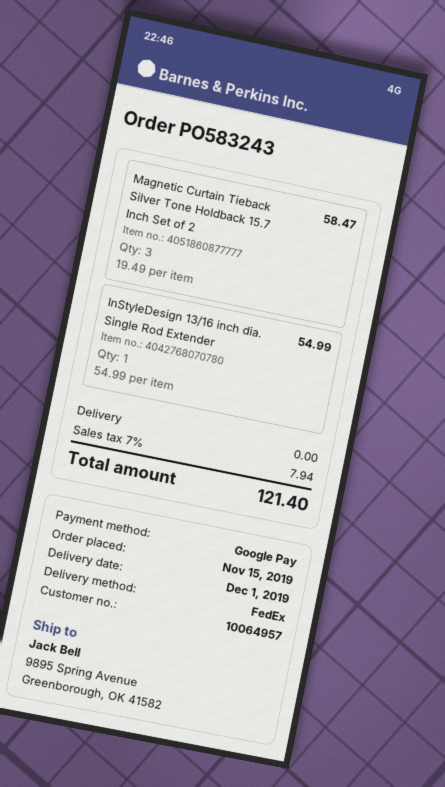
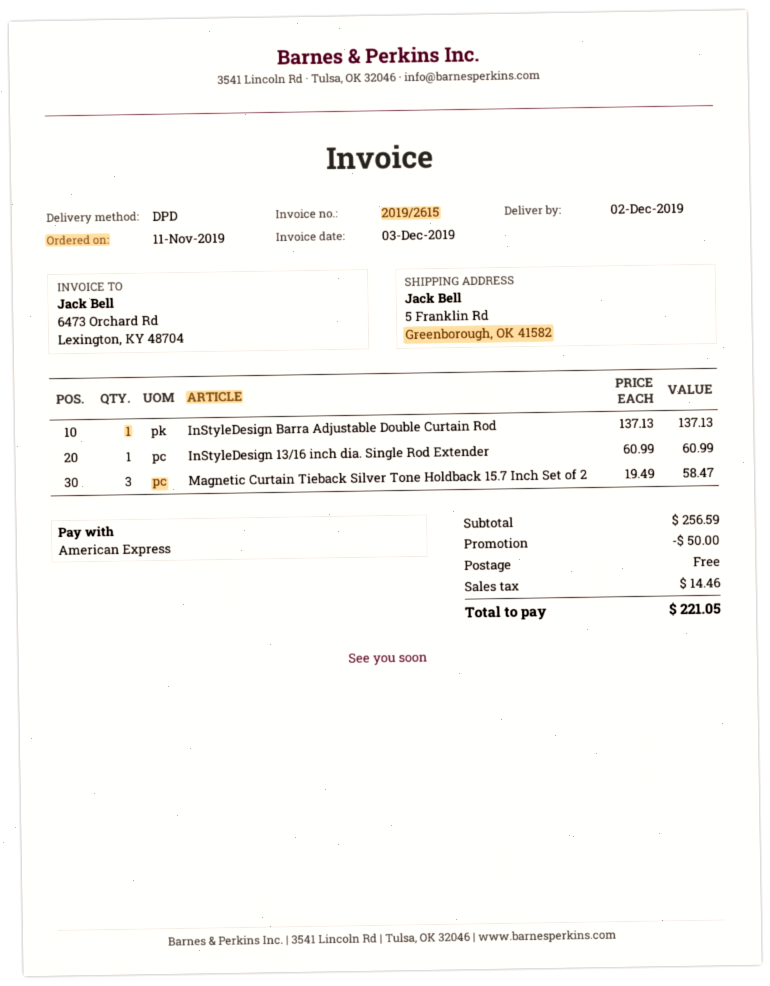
order date: 2019-11-15 -> 2019-11-11
delivery date: 2019-12-01 -> 2019-12-02
payment method: Google Pay -> American Express
shipping method: FedEx -> DPD
ship to: 9895 Spring Avenue, Greenborough, OK 41582 -> 5 Franklin Rd, Greenborough, OK 41582
InStyleDesign 13/16 inch dia. Single Rod Extender: 1 x 54.99 = 54.99 -> 1 x 60.99 = 60.99
InStyleDesign Barra Adjustable Double Curtain Rod: none -> 1 x 137.13 = 137.13
discount: none -> 50.00
tax: 7.94 -> 14.46
total: 121.40 -> 221.05

